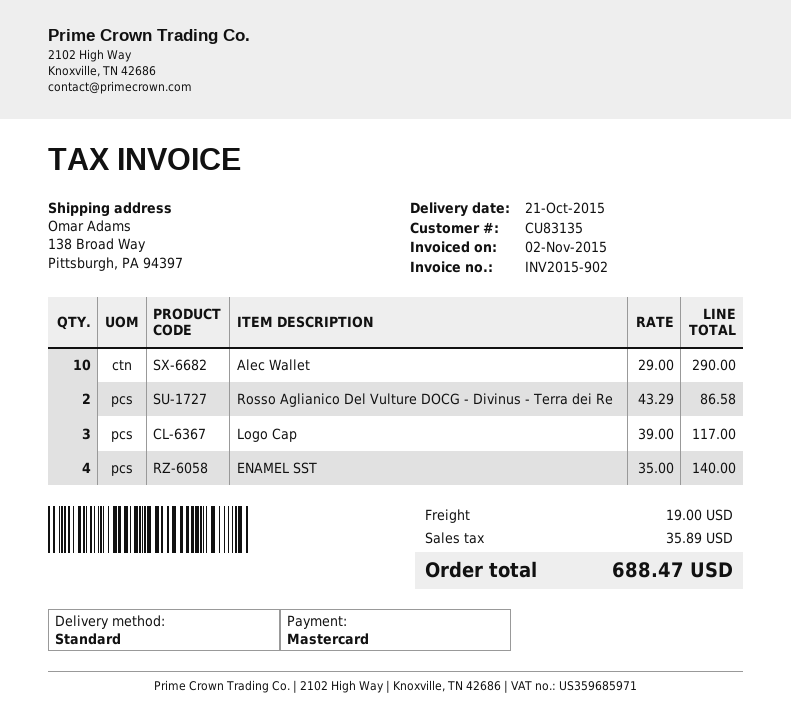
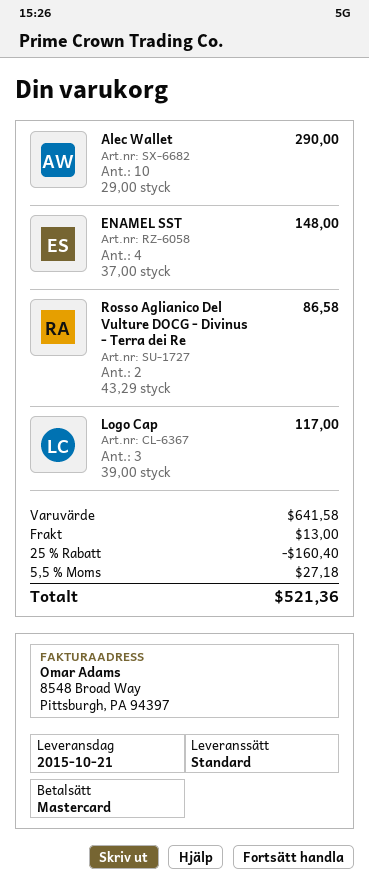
ENAMEL SST: 4 x 35.00 = 140.00 -> 4 x 37.00 = 148.00
discount: none -> 25% = 160.40
shipping: 19.00 -> 13.00
tax: 35.89 -> 27.18
total: 688.47 -> 521.36

